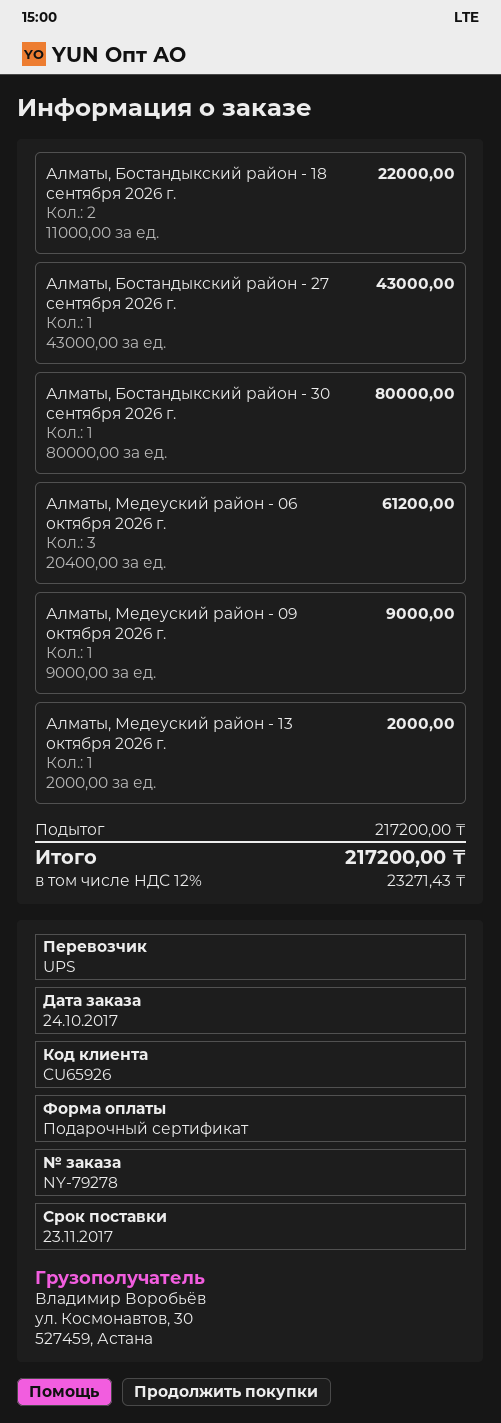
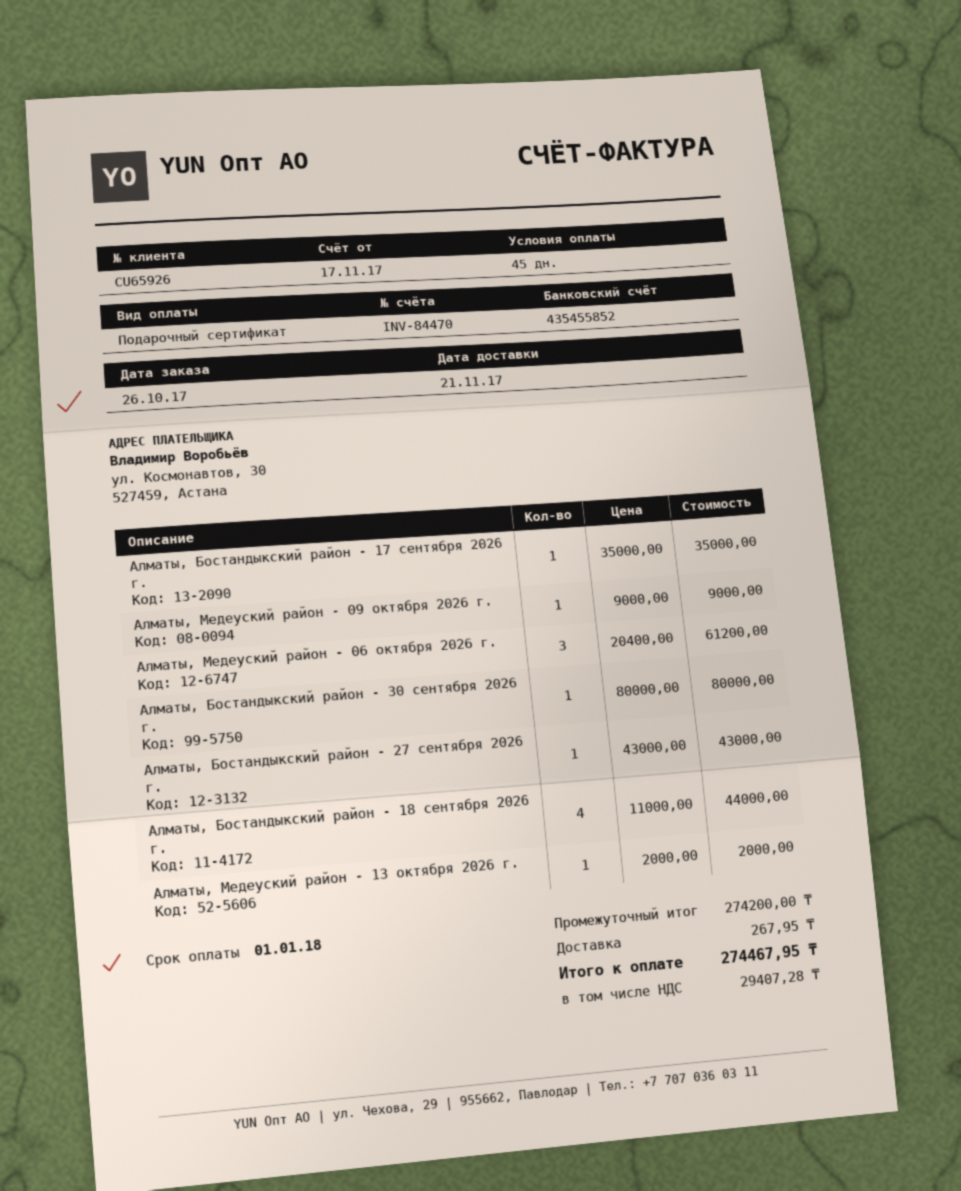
order date: 2017-10-24 -> 2017-10-26
delivery date: 2017-11-23 -> 2017-11-21
Алматы, Бостандыкский район - 18 сентября 2026 г.: 2 x 11000.00 = 22000.00 -> 4 x 11000.00 = 44000.00
Алматы, Бостандыкский район - 17 сентября 2026 г.: none -> 1 x 35000.00 = 35000.00
subtotal: 217200.00 -> 274200.00
shipping: none -> 267.95
tax: 23271.43 -> 29407.28
total: 217200.00 -> 274467.95

